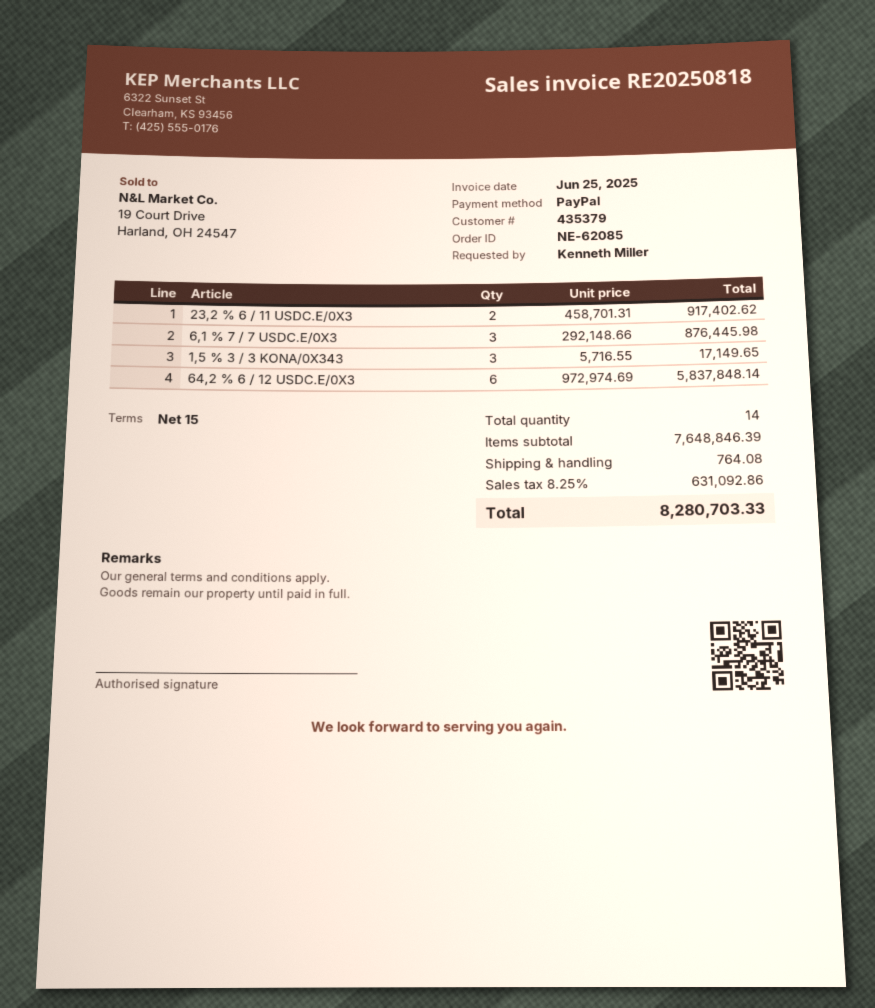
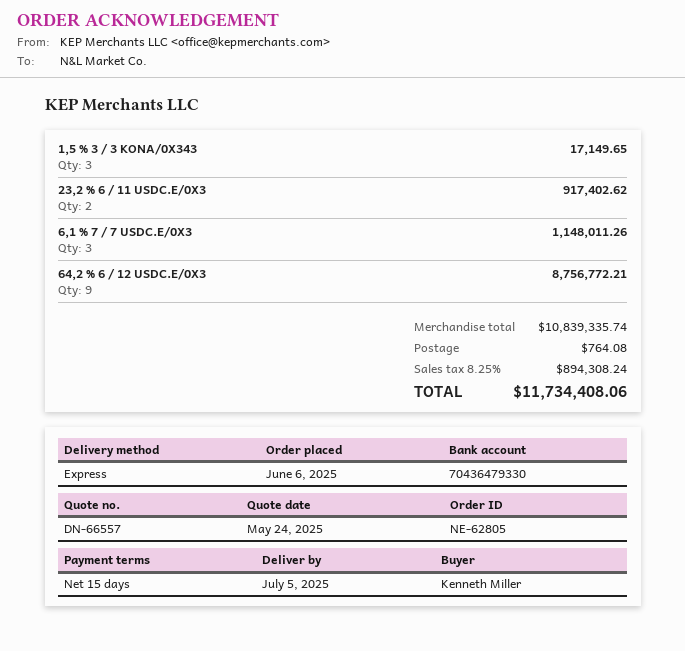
order number: NE-62085 -> NE-62805
6,1 % 7 / 7 USDC.E/0X3: 3 for 876445.98 -> 3 for 1148011.26
64,2 % 6 / 12 USDC.E/0X3: 6 for 5837848.14 -> 9 for 8756772.21
subtotal: 7648846.39 -> 10839335.74
tax: 8.25% = 631092.86 -> 8.25% = 894308.24
total: 8280703.33 -> 11734408.06

